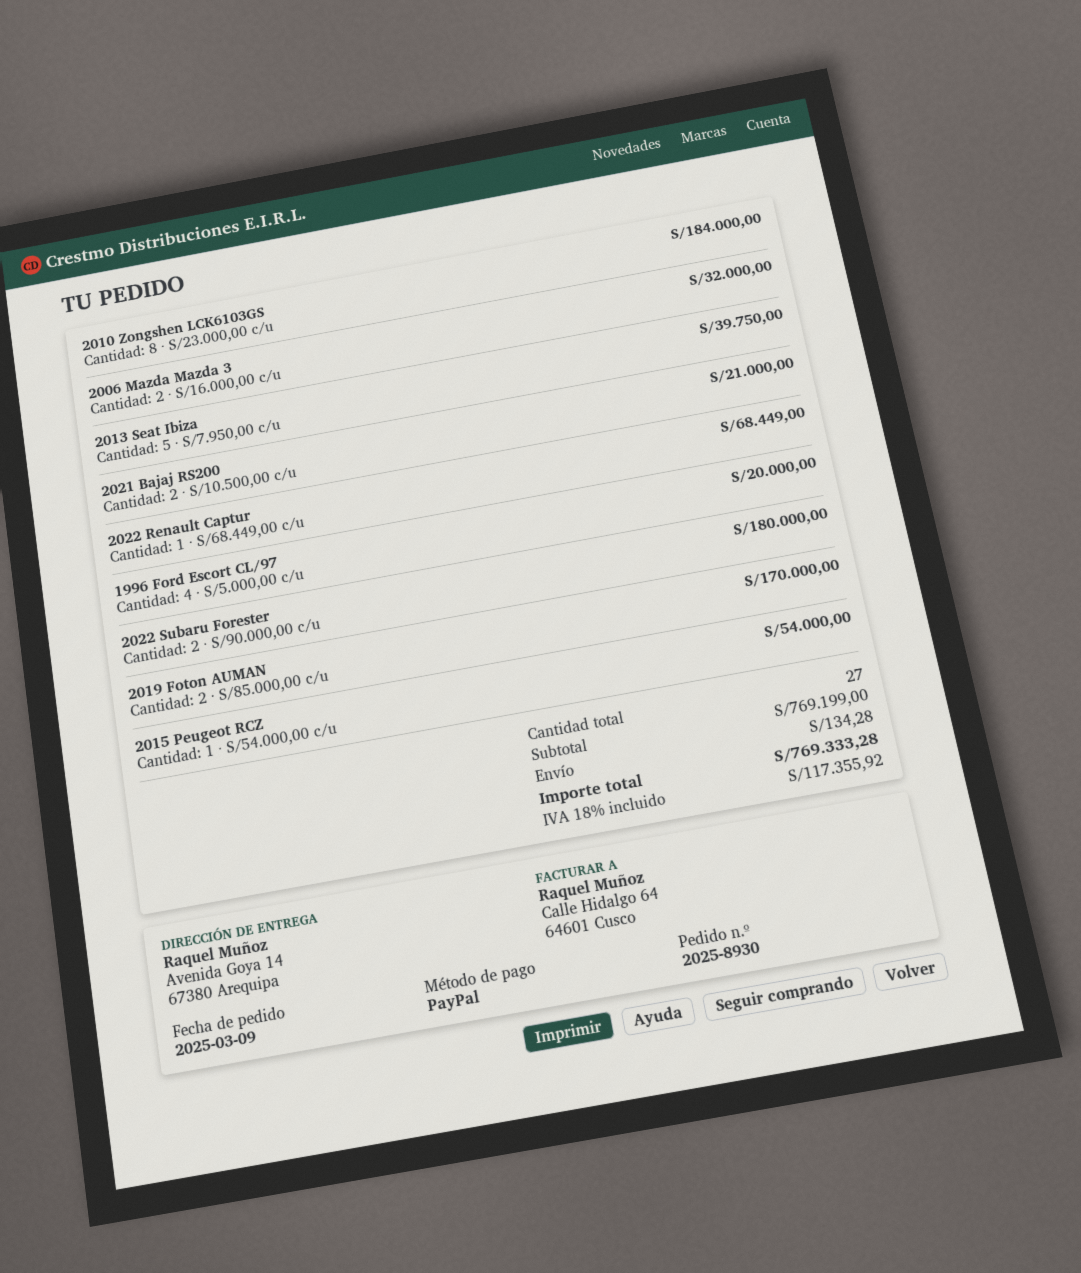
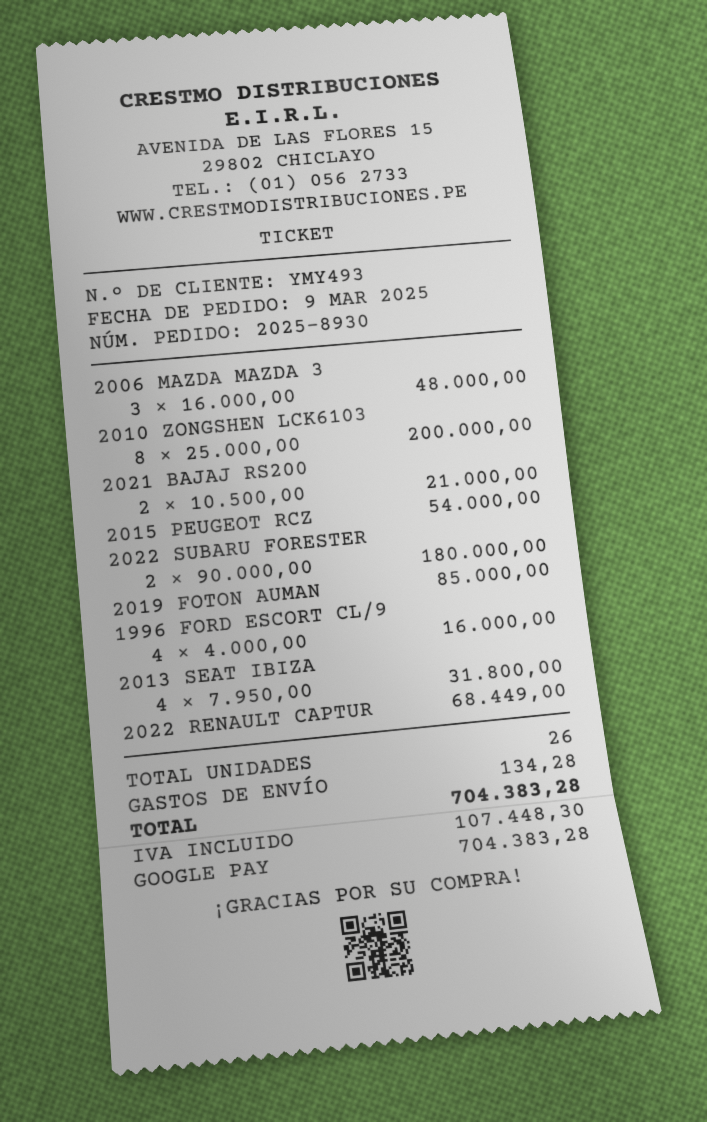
payment method: PayPal -> Google Pay
2010 Zongshen LCK6103GS: 8 x 23000.00 = 184000.00 -> 8 x 25000.00 = 200000.00
2006 Mazda Mazda 3: 2 x 16000.00 = 32000.00 -> 3 x 16000.00 = 48000.00
2013 Seat Ibiza: 5 x 7950.00 = 39750.00 -> 4 x 7950.00 = 31800.00
1996 Ford Escort CL/97: 4 x 5000.00 = 20000.00 -> 4 x 4000.00 = 16000.00
2019 Foton AUMAN: 2 x 85000.00 = 170000.00 -> 1 x 85000.00 = 85000.00
total quantity: 27 -> 26
tax: 117355.92 -> 107448.30
total: 769333.28 -> 704383.28

